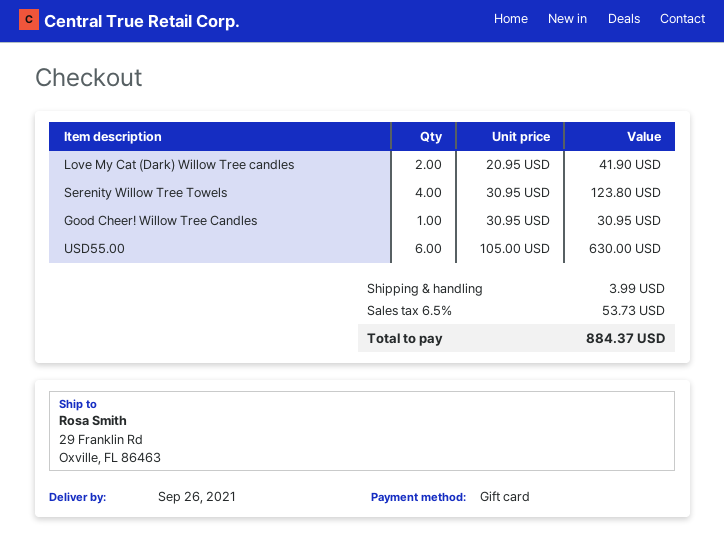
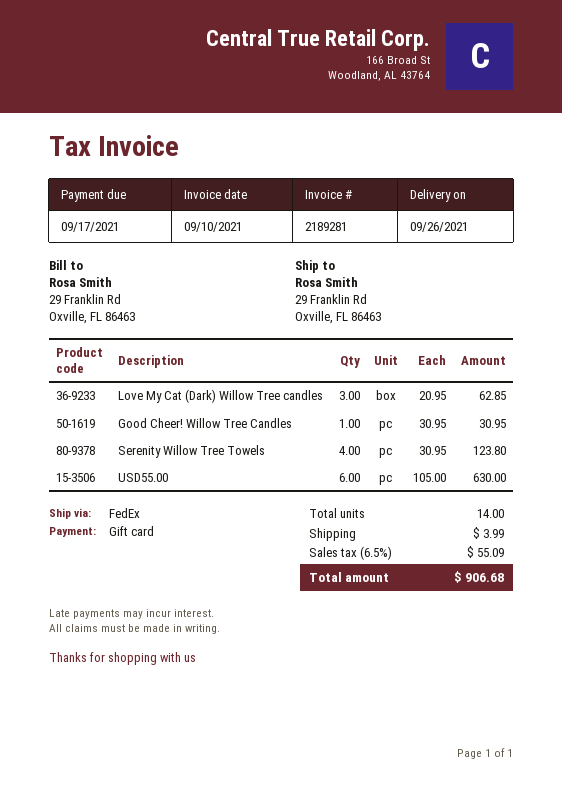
Love My Cat (Dark) Willow Tree candles: 2 x 20.95 = 41.90 -> 3 x 20.95 = 62.85
tax: 6.5% = 53.73 -> 6.5% = 55.09
total: 884.37 -> 906.68

